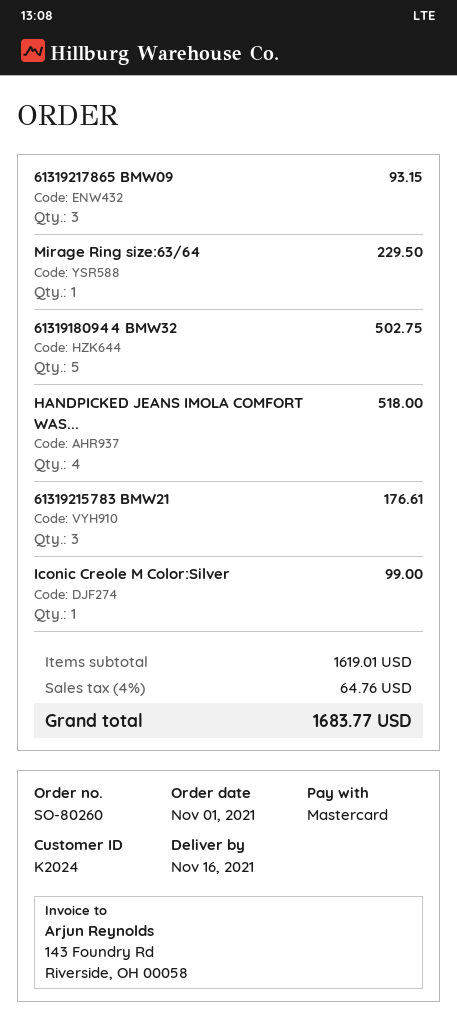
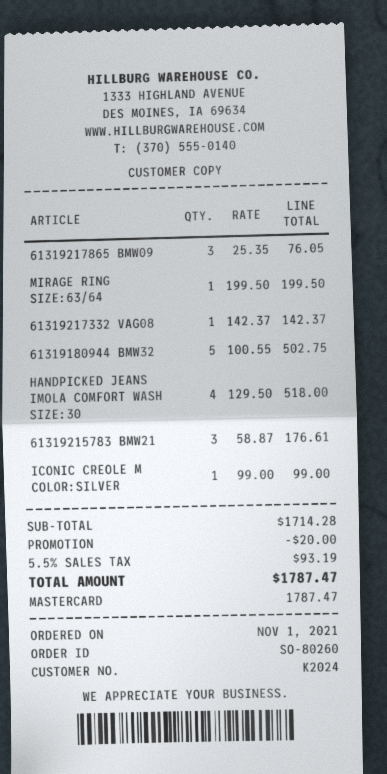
61319217865 BMW09: 3 for 93.15 -> 3 for 76.05
Mirage Ring size:63/64: 1 for 229.50 -> 1 for 199.50
61319217332 VAG08: none -> 1 for 142.37
subtotal: 1619.01 -> 1714.28
discount: none -> 20.00
tax: 4% = 64.76 -> 5.5% = 93.19
total: 1683.77 -> 1787.47

